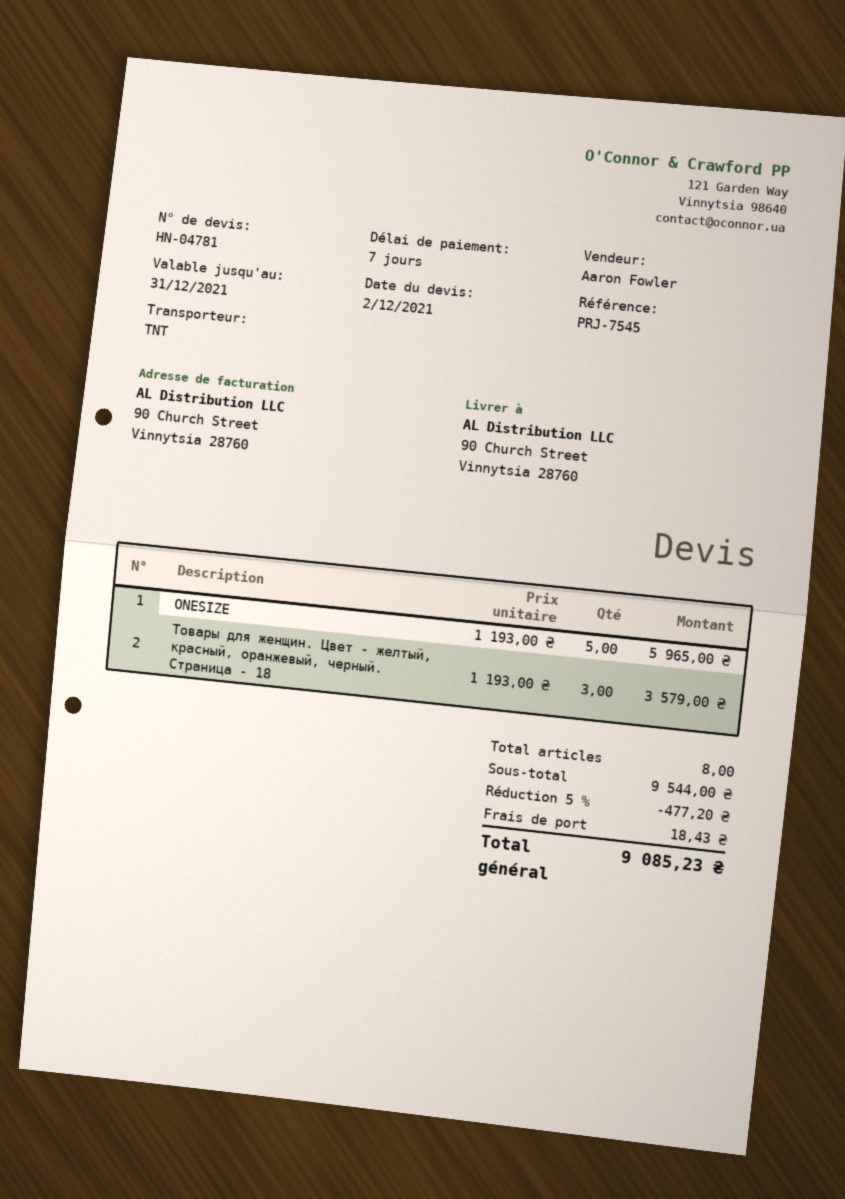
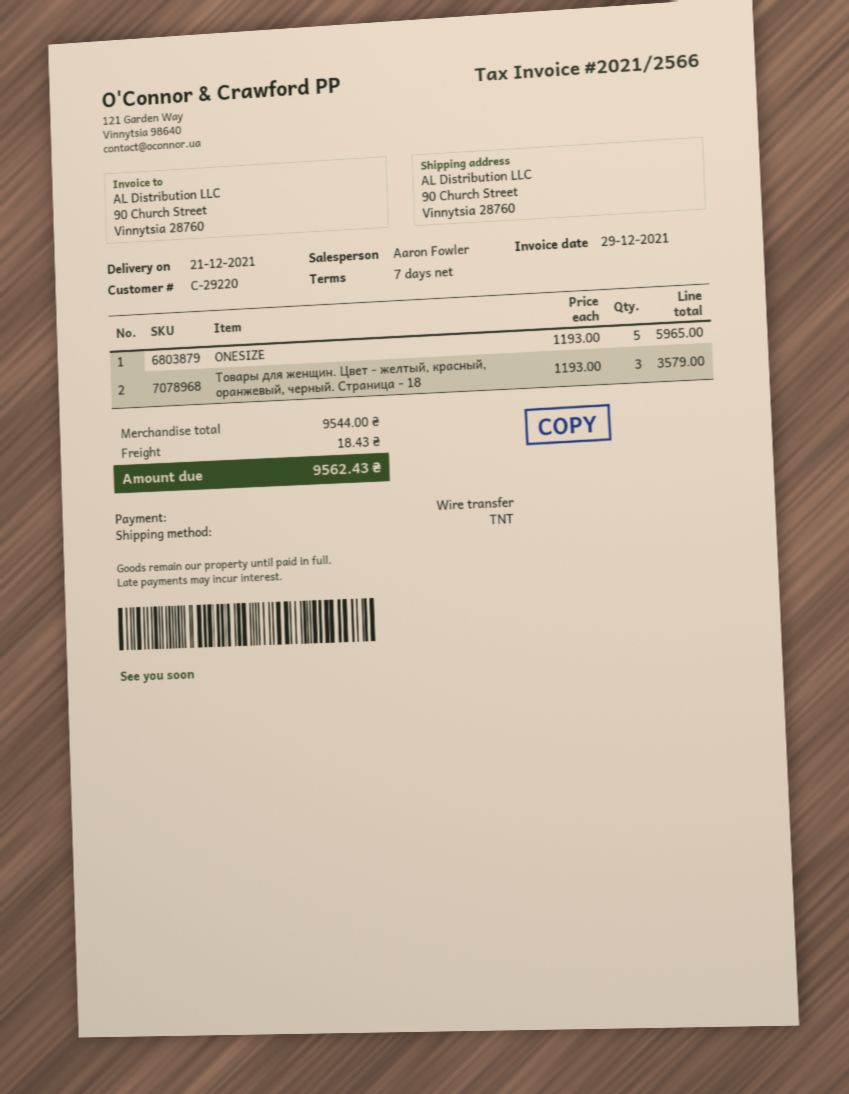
discount: 5% = 477.20 -> none
total: 9085.23 -> 9562.43

